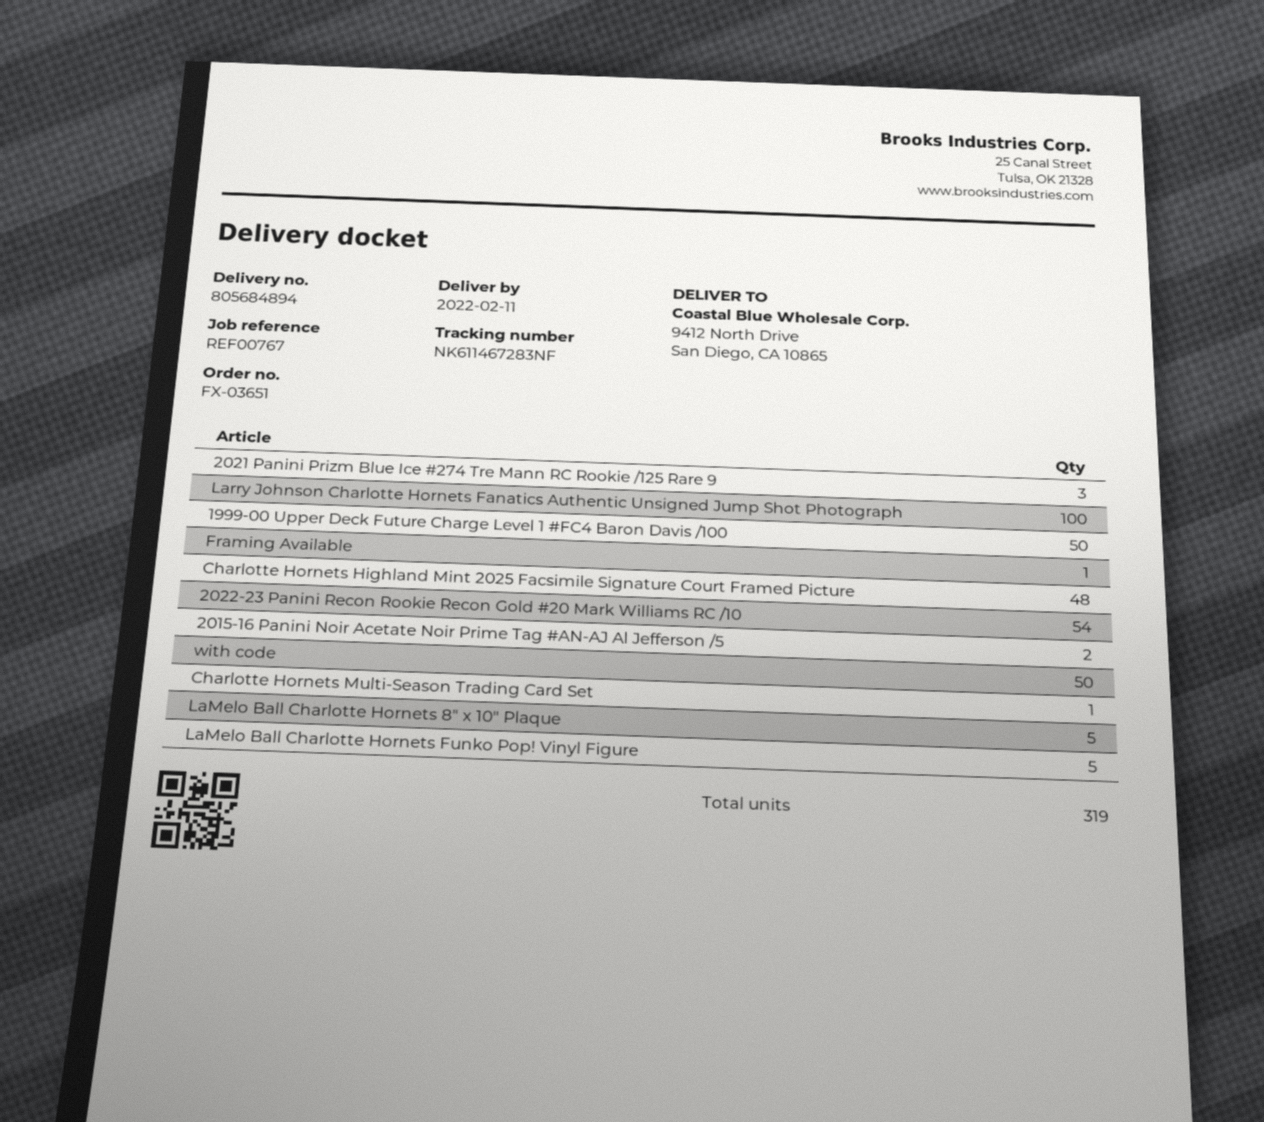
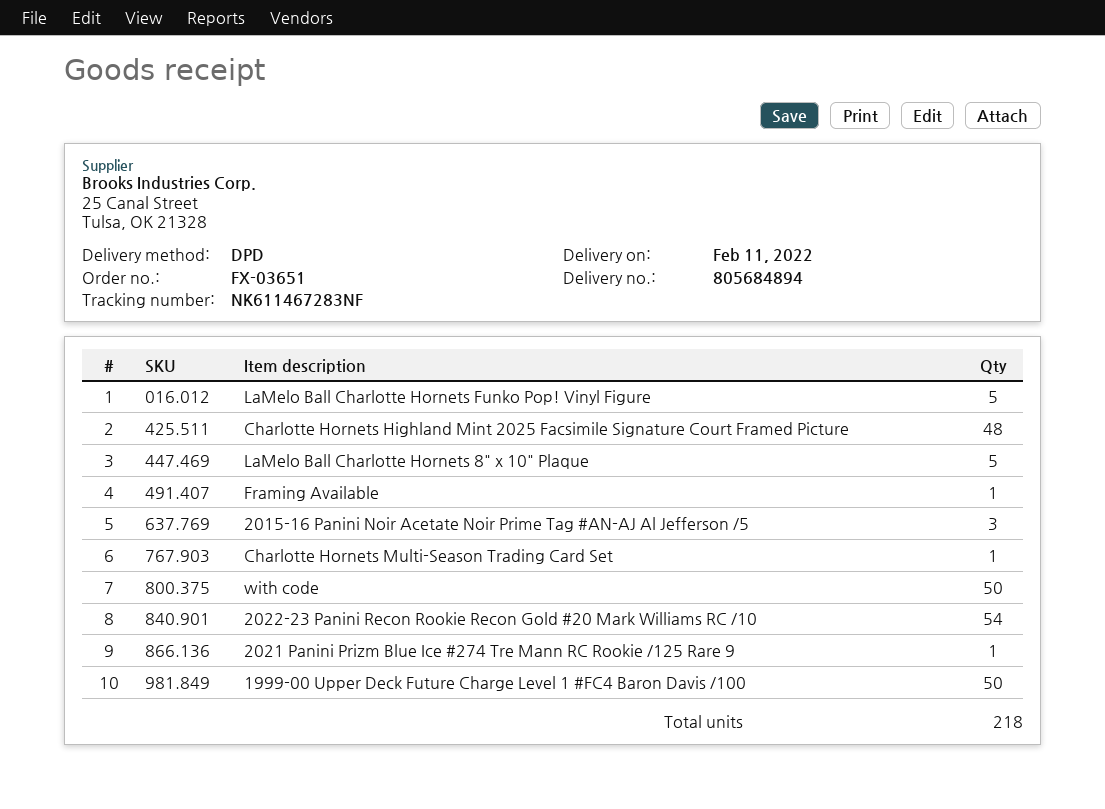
2021 Panini Prizm Blue Ice #274 Tre Mann RC Rookie /125 Rare 9: 3 -> 1
Larry Johnson Charlotte Hornets Fanatics Authentic Unsigned Jump Shot Photograph: 100 -> none
2015-16 Panini Noir Acetate Noir Prime Tag #AN-AJ Al Jefferson /5: 2 -> 3
total quantity: 319 -> 218

